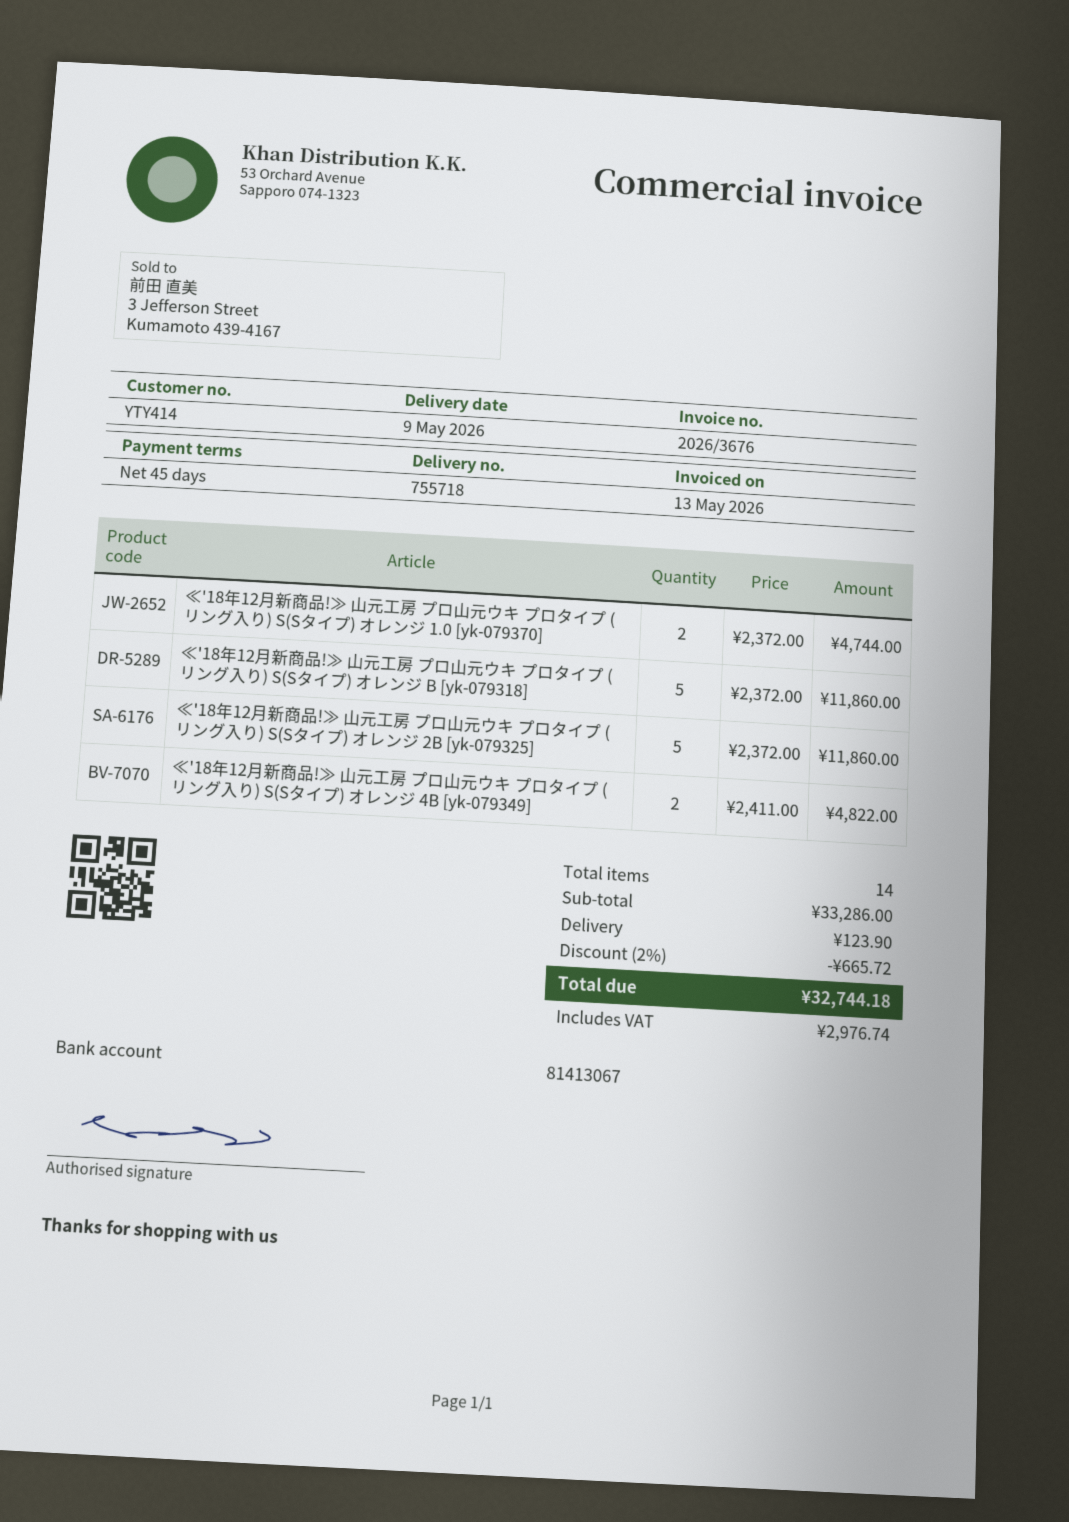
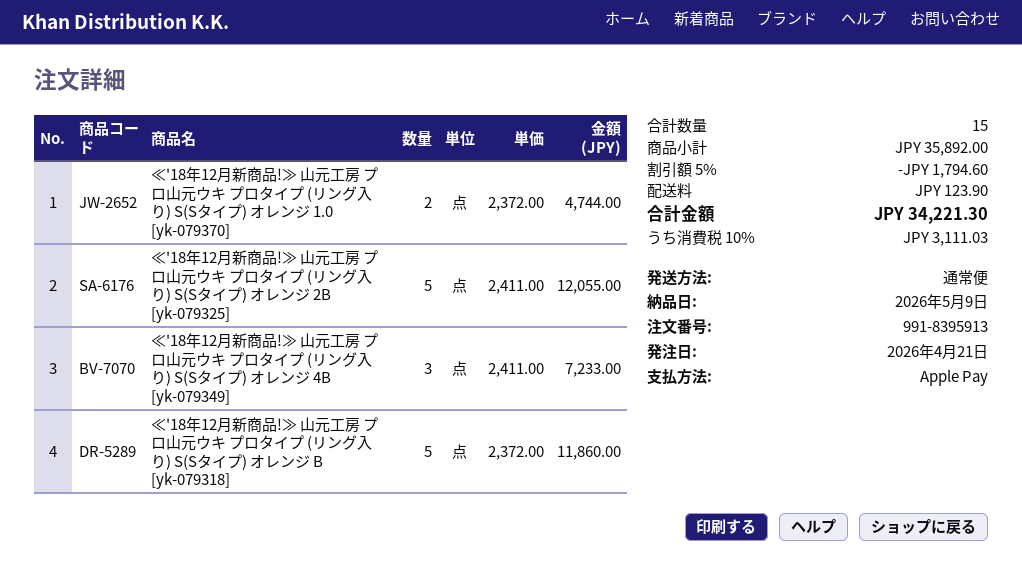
≪'18年12月新商品!≫ 山元工房 プロ山元ウキ プロタイプ (リング入り) S(Sタイプ) オレンジ 2B [yk-079325]: 5 x 2372.00 = 11860.00 -> 5 x 2411.00 = 12055.00
≪'18年12月新商品!≫ 山元工房 プロ山元ウキ プロタイプ (リング入り) S(Sタイプ) オレンジ 4B [yk-079349]: 2 x 2411.00 = 4822.00 -> 3 x 2411.00 = 7233.00
total quantity: 14 -> 15
subtotal: 33286.00 -> 35892.00
discount: 2% = 665.72 -> 5% = 1794.60
tax: 2976.74 -> 3111.03
total: 32744.18 -> 34221.30

